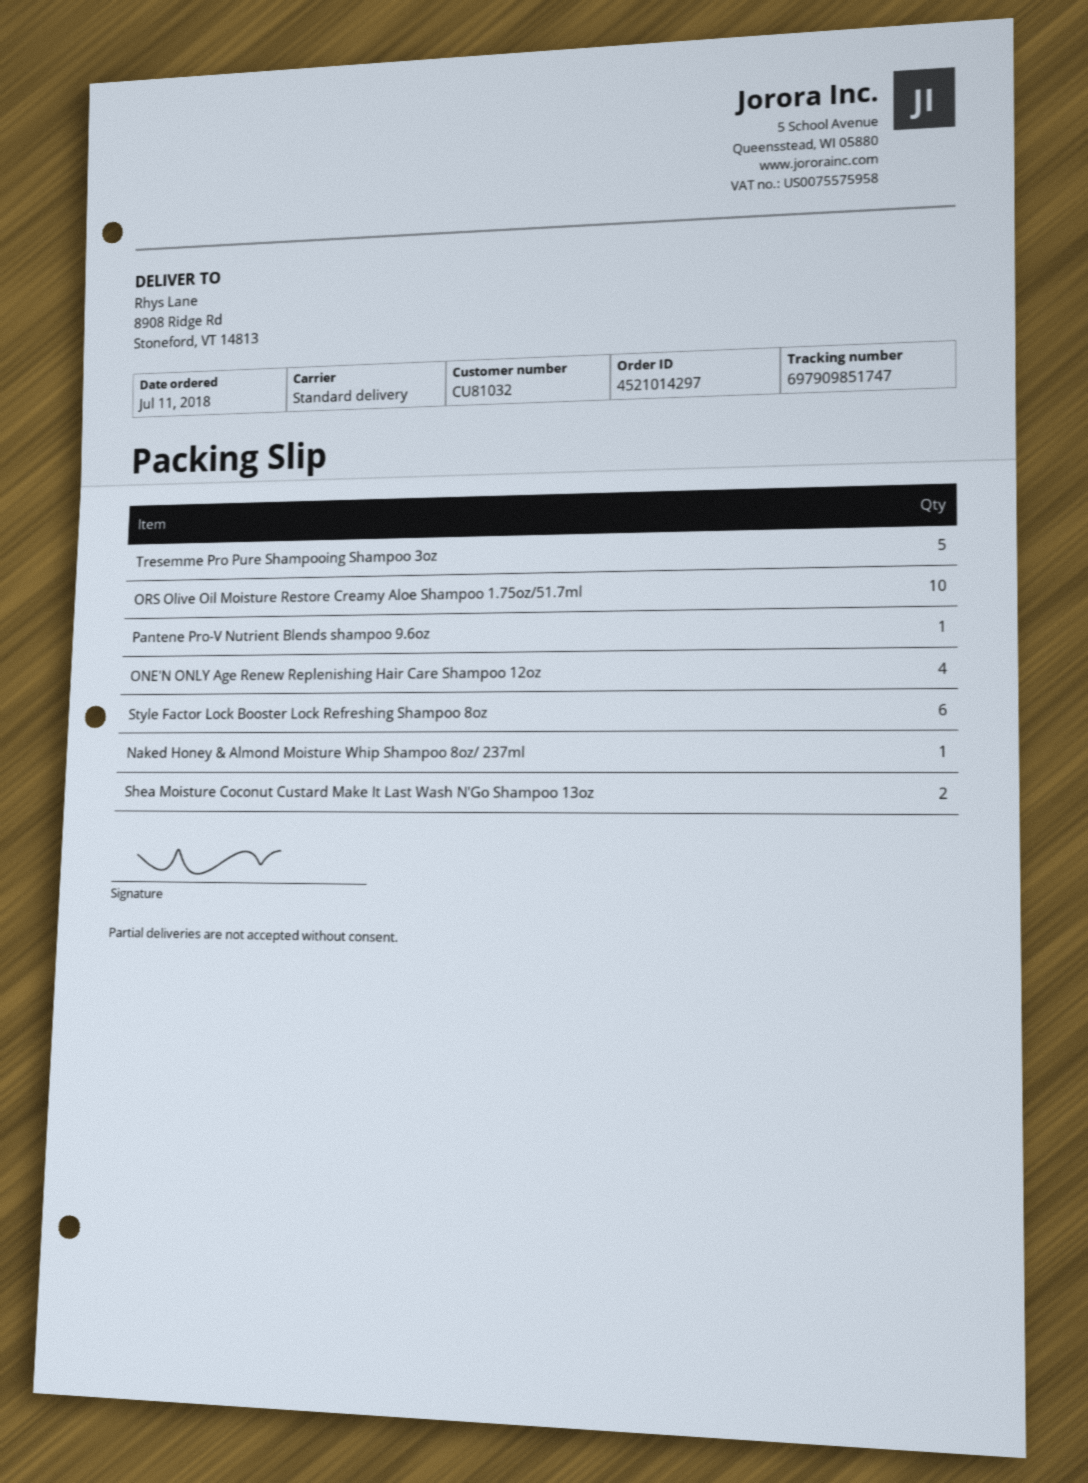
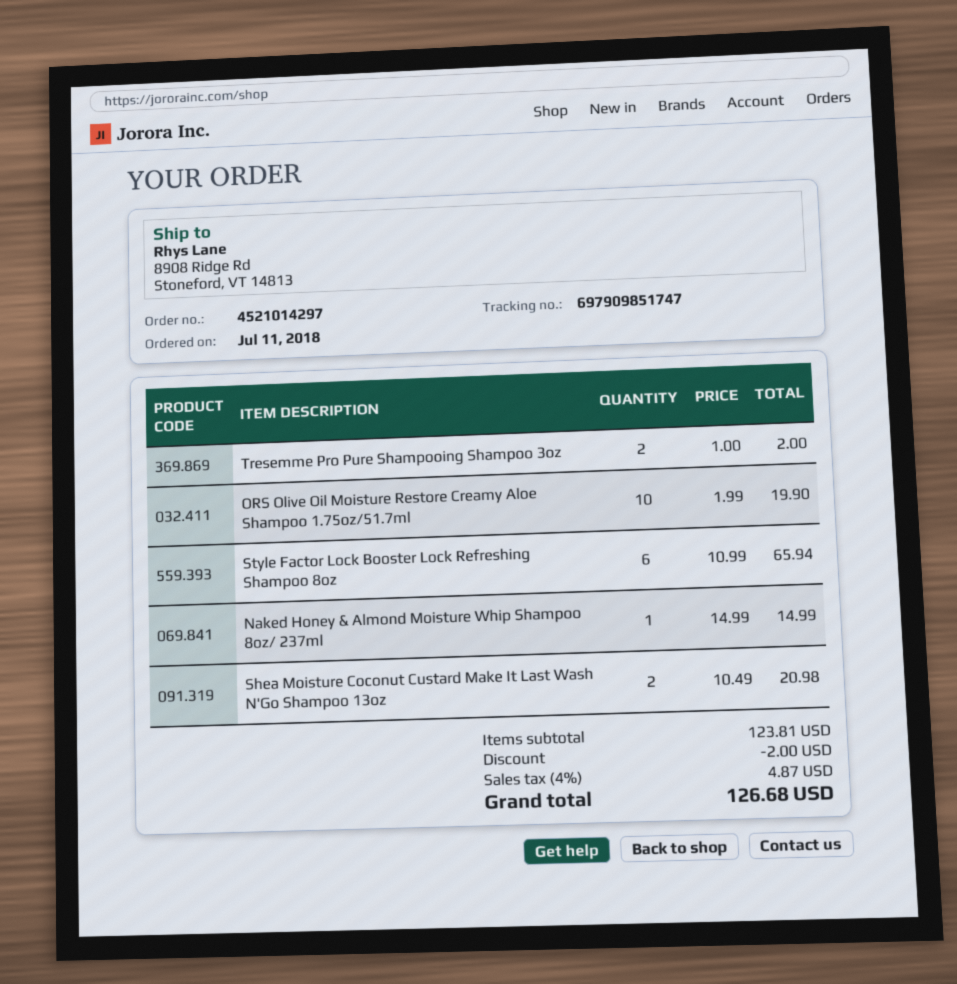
Tresemme Pro Pure Shampooing Shampoo 3oz: 5 -> 2
Pantene Pro-V Nutrient Blends shampoo 9.6oz: 1 -> none
ONE'N ONLY Age Renew Replenishing Hair Care Shampoo 12oz: 4 -> none

